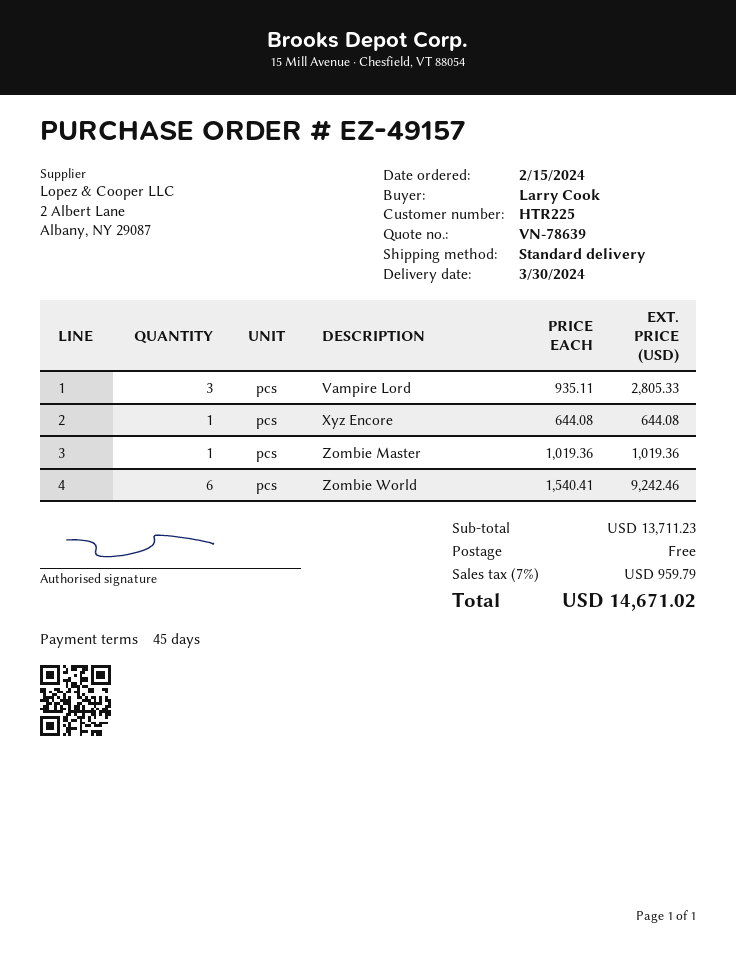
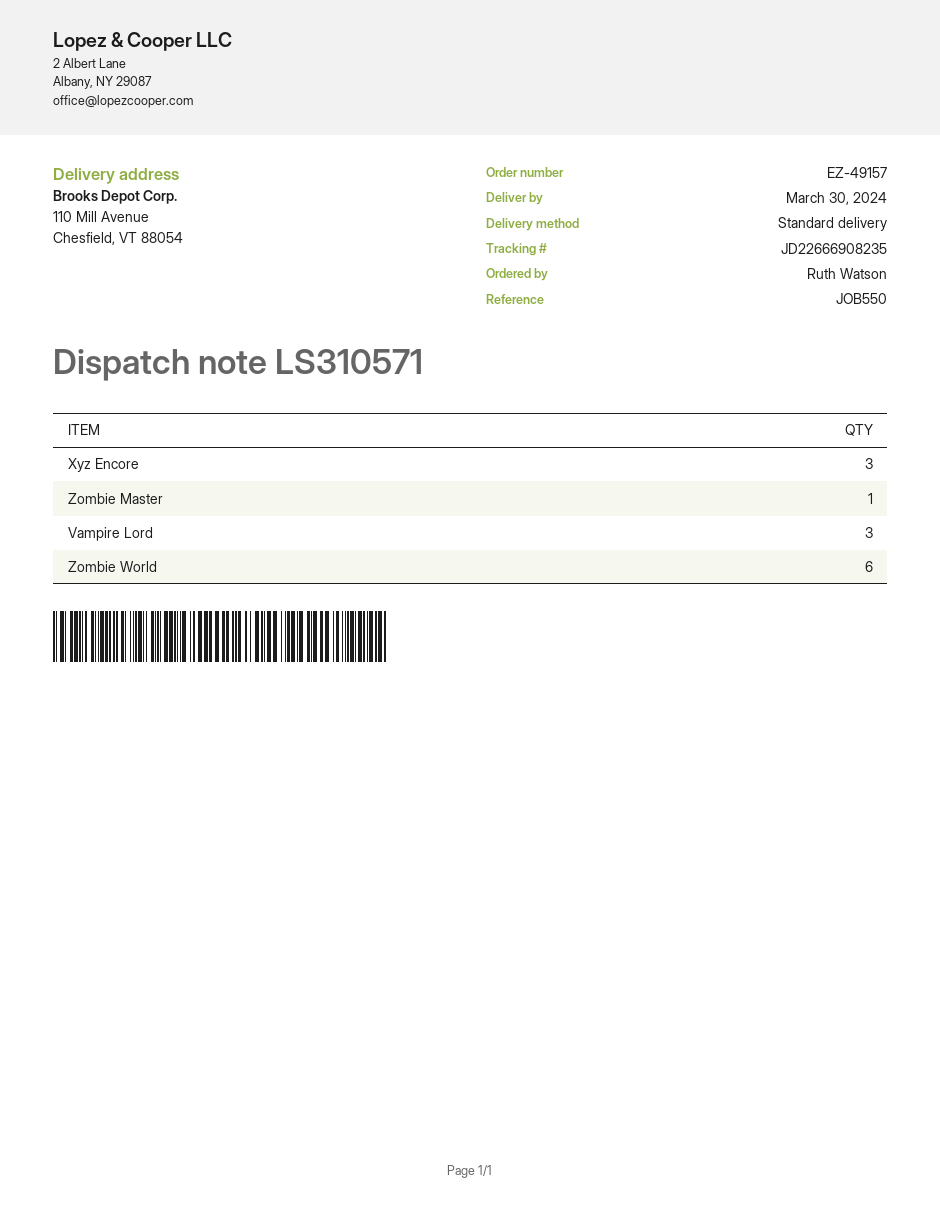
ordered by: Larry Cook -> Ruth Watson
Xyz Encore: 1 -> 3

